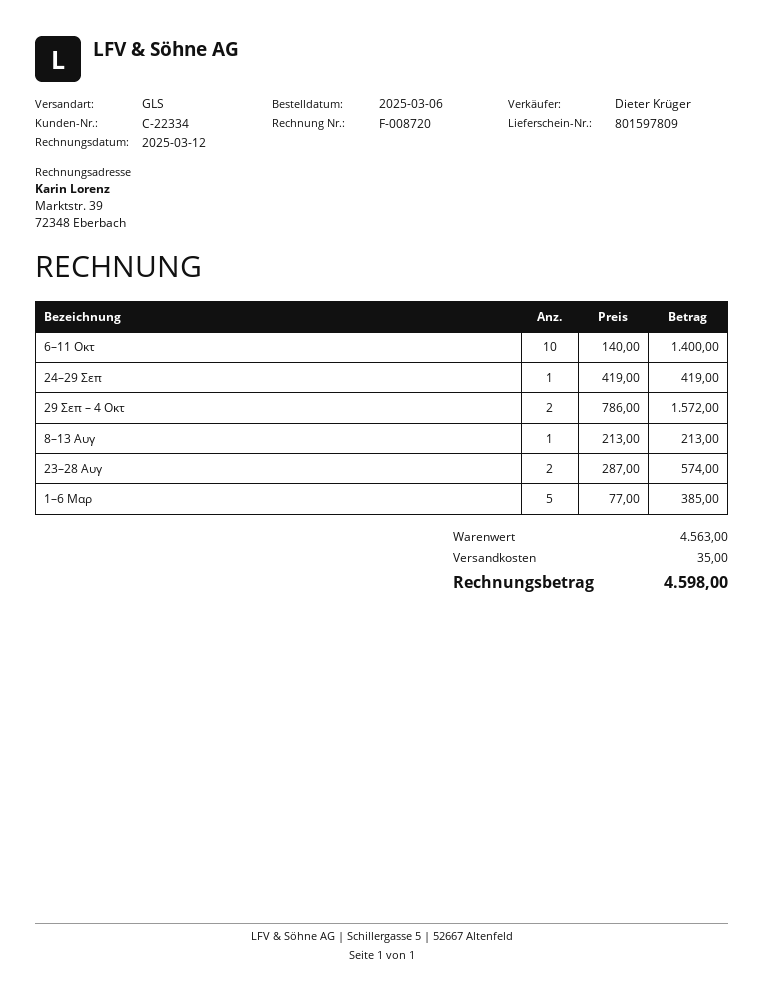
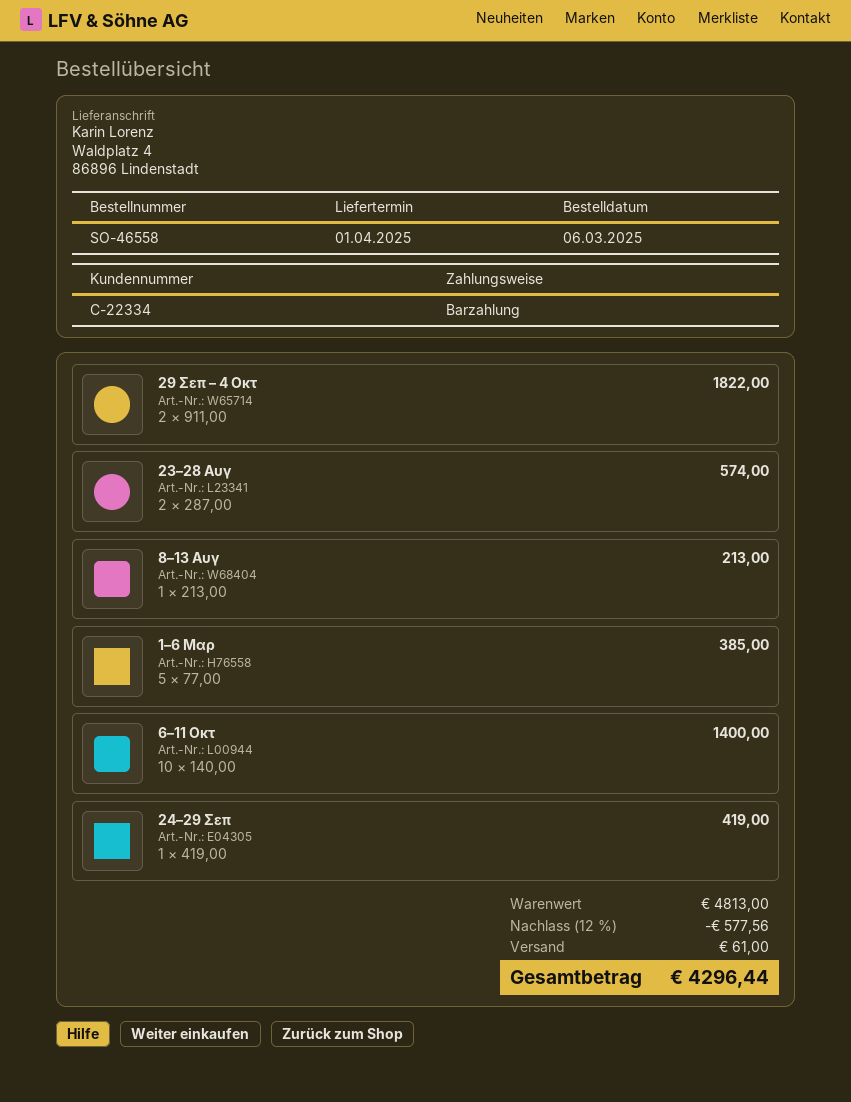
29 Σεπ – 4 Οκτ: 2 x 786.00 = 1572.00 -> 2 x 911.00 = 1822.00
subtotal: 4563.00 -> 4813.00
discount: none -> 12% = 577.56
shipping: 35.00 -> 61.00
total: 4598.00 -> 4296.44

